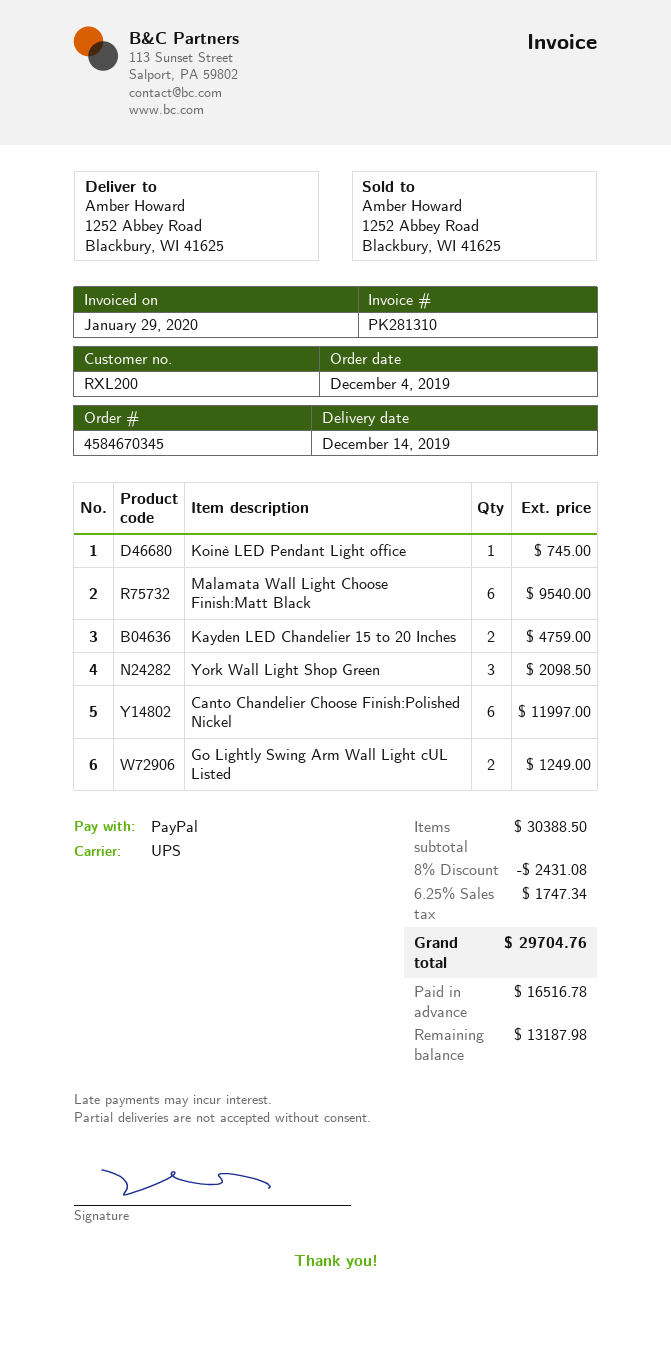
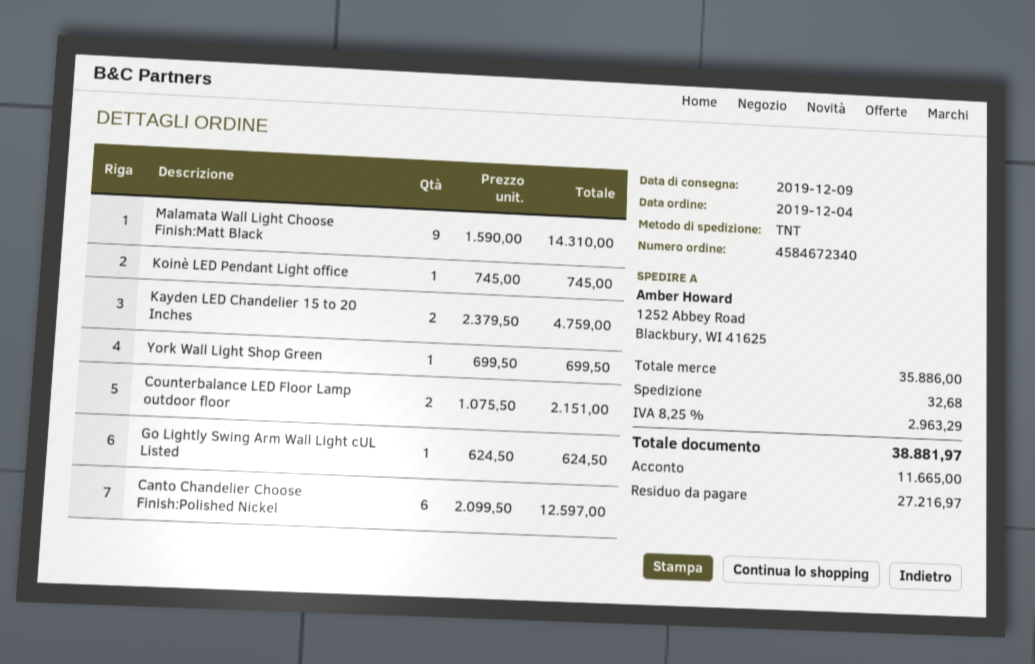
order number: 4584670345 -> 4584672340
delivery date: 2019-12-14 -> 2019-12-09
shipping method: UPS -> TNT
Malamata Wall Light Choose Finish:Matt Black: 6 for 9540.00 -> 9 for 14310.00
York Wall Light Shop Green: 3 for 2098.50 -> 1 for 699.50
Canto Chandelier Choose Finish:Polished Nickel: 6 for 11997.00 -> 6 for 12597.00
Go Lightly Swing Arm Wall Light cUL Listed: 2 for 1249.00 -> 1 for 624.50
Counterbalance LED Floor Lamp outdoor floor: none -> 2 for 2151.00
subtotal: 30388.50 -> 35886.00
discount: 8% = 2431.08 -> none
shipping: none -> 32.68
tax: 6.25% = 1747.34 -> 8.25% = 2963.29
total: 29704.76 -> 38881.97
deposit: 16516.78 -> 11665.00
balance: 13187.98 -> 27216.97

